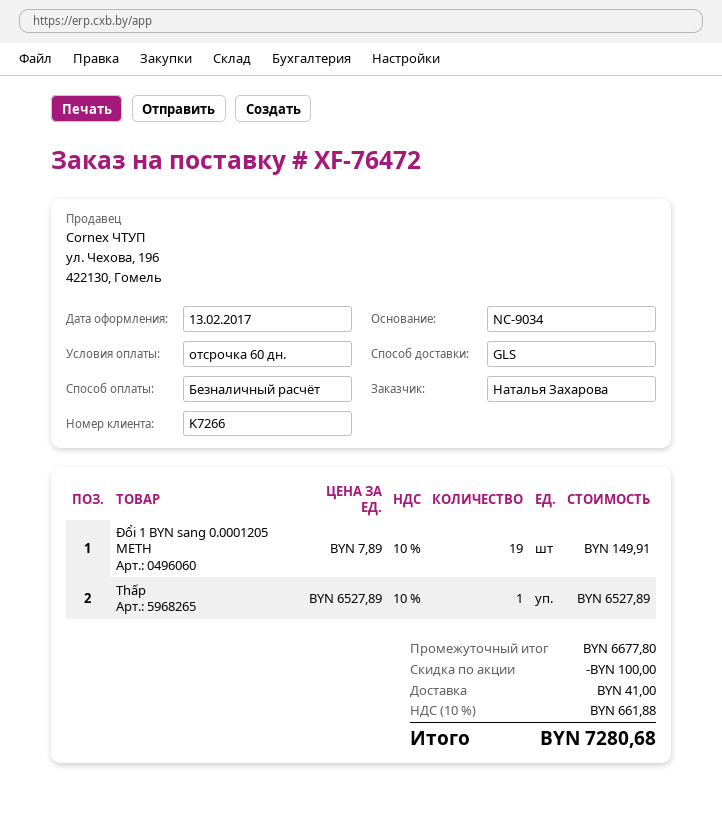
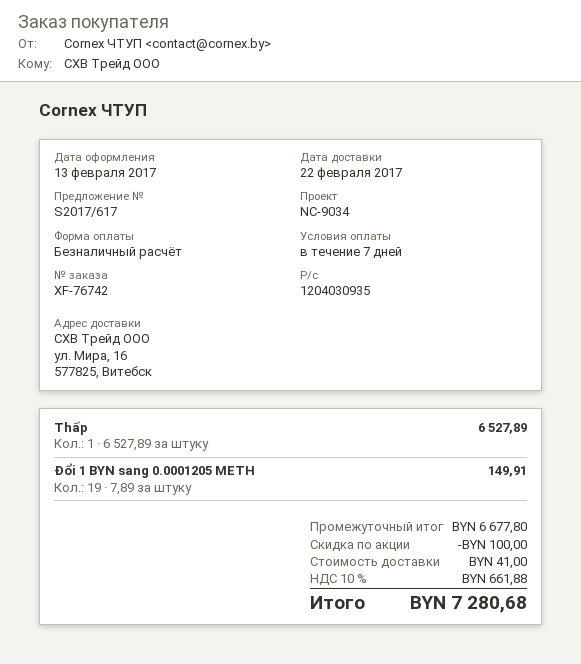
order number: XF-76472 -> XF-76742
payment terms: 60 days -> 7 days

